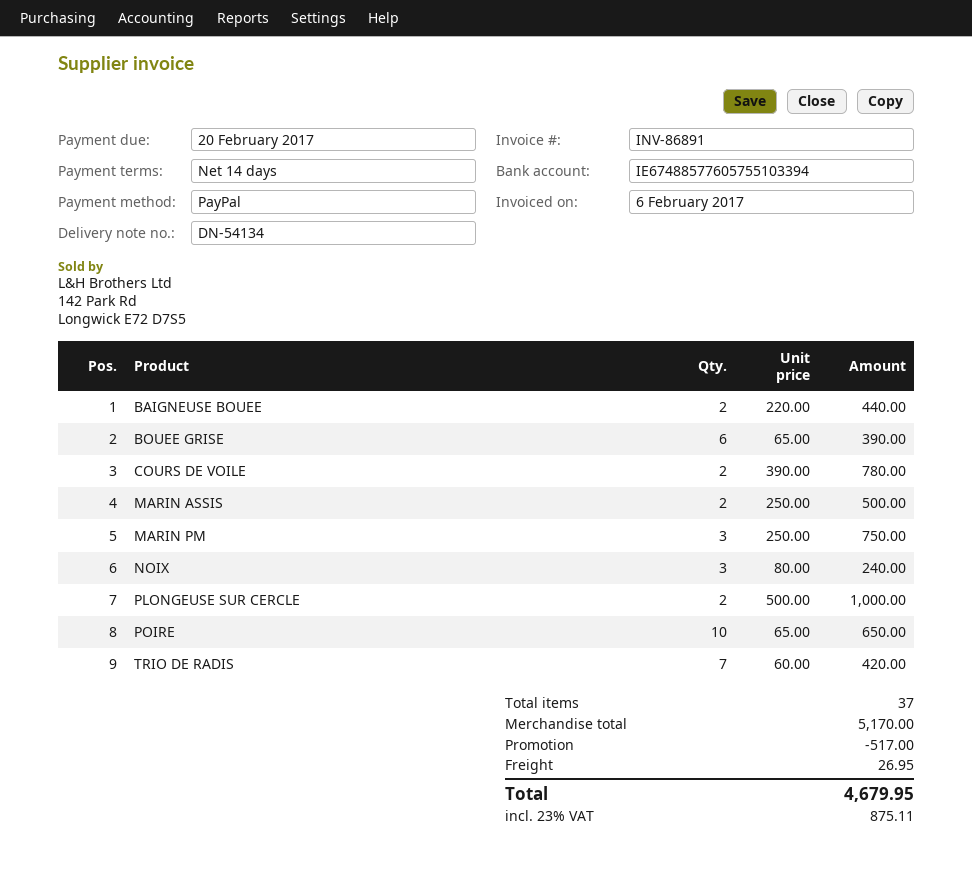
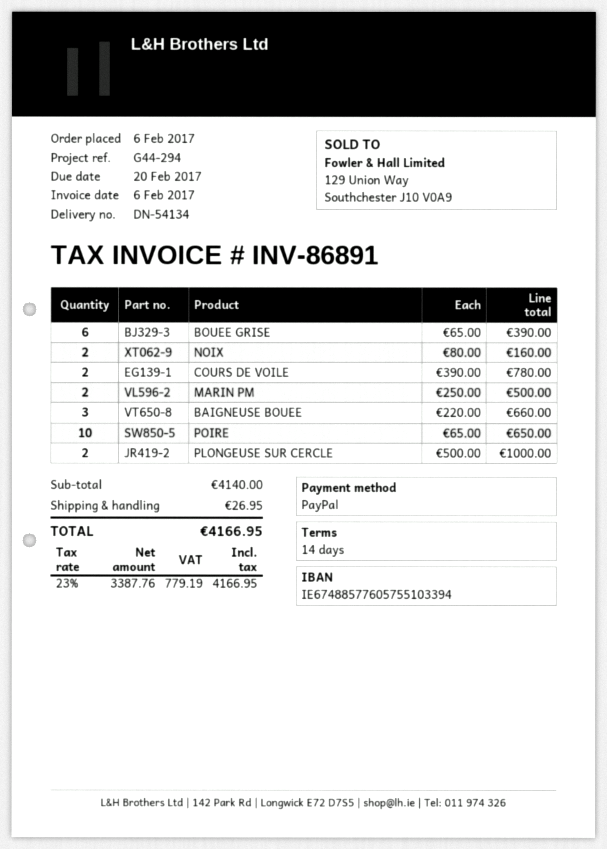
BAIGNEUSE BOUEE: 2 x 220.00 = 440.00 -> 3 x 220.00 = 660.00
MARIN ASSIS: 2 x 250.00 = 500.00 -> none
MARIN PM: 3 x 250.00 = 750.00 -> 2 x 250.00 = 500.00
NOIX: 3 x 80.00 = 240.00 -> 2 x 80.00 = 160.00
TRIO DE RADIS: 7 x 60.00 = 420.00 -> none
subtotal: 5170.00 -> 4140.00
discount: 517.00 -> none
tax: 23% = 875.11 -> 23% = 779.19
total: 4679.95 -> 4166.95

